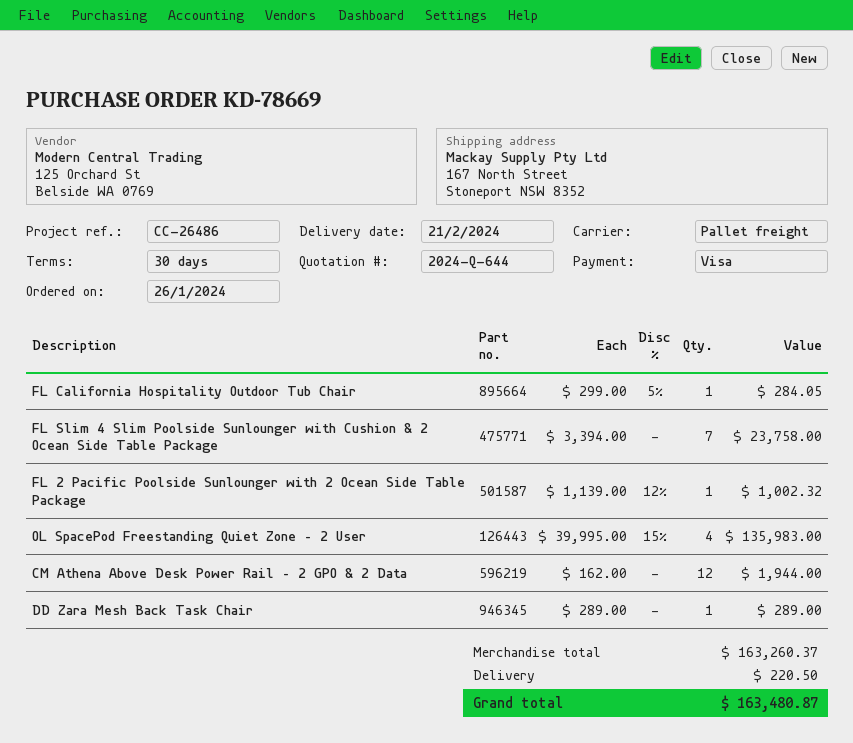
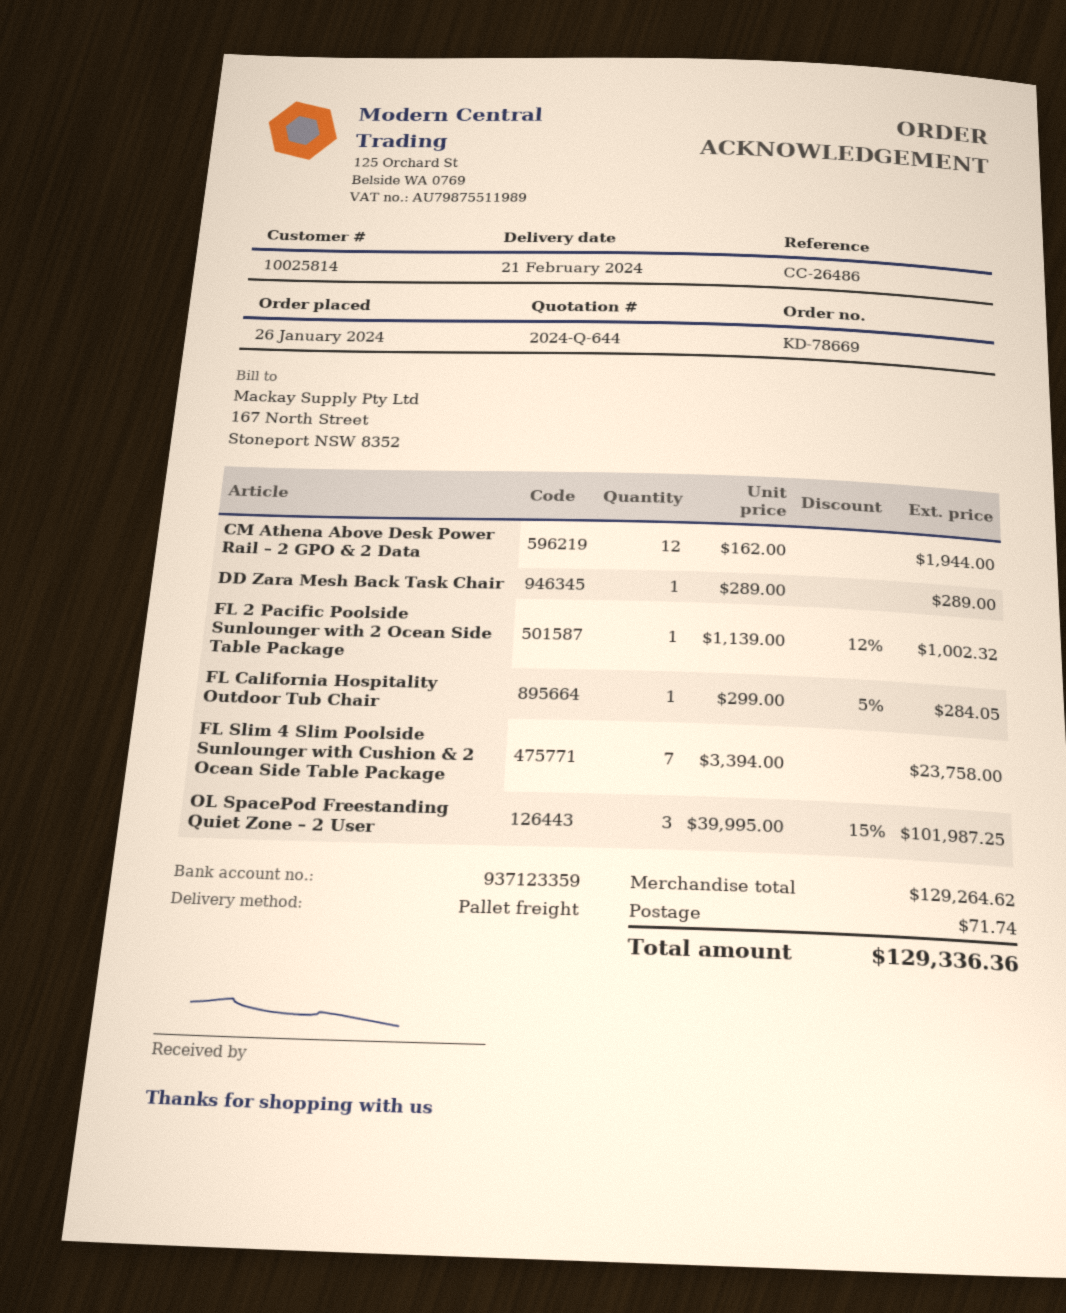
OL SpacePod Freestanding Quiet Zone – 2 User: 4 x 39995.00 - 15% = 135983.00 -> 3 x 39995.00 - 15% = 101987.25
subtotal: 163260.37 -> 129264.62
shipping: 220.50 -> 71.74
total: 163480.87 -> 129336.36

